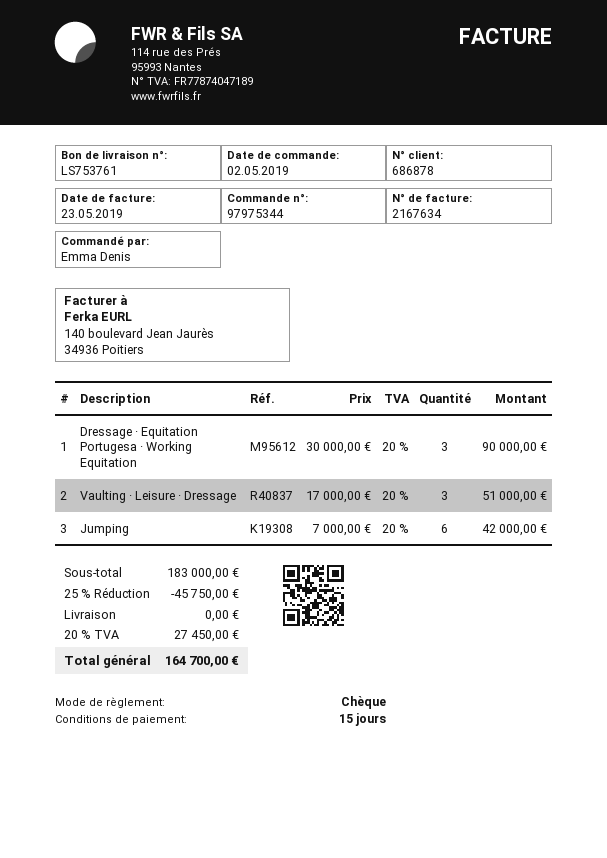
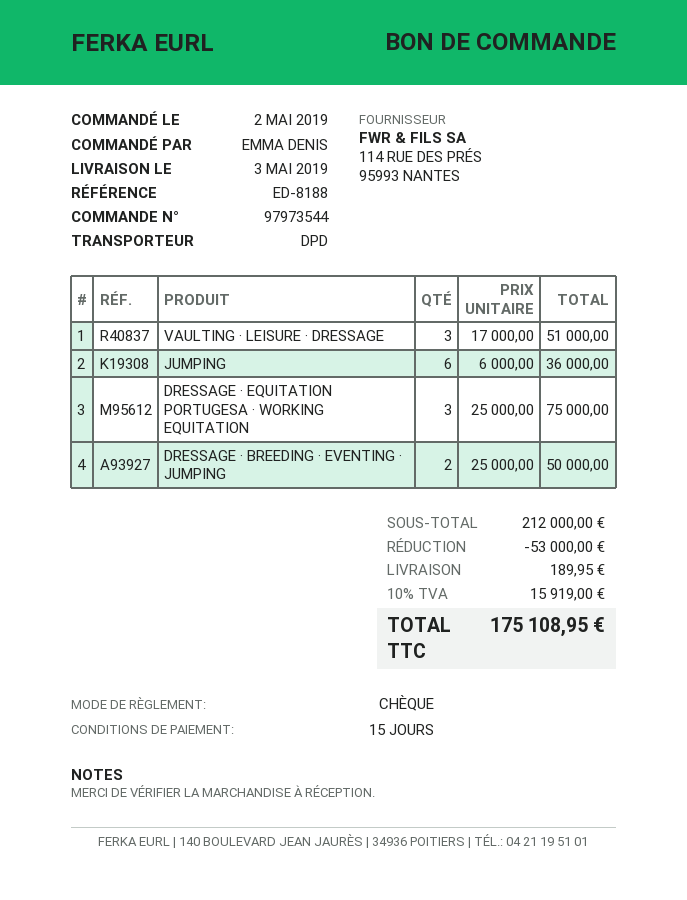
order number: 97975344 -> 97973544
Dressage · Equitation Portugesa · Working Equitation: 3 x 30000.00 = 90000.00 -> 3 x 25000.00 = 75000.00
Jumping: 6 x 7000.00 = 42000.00 -> 6 x 6000.00 = 36000.00
DRESSAGE · BREEDING · EVENTING · JUMPING: none -> 2 x 25000.00 = 50000.00
subtotal: 183000.00 -> 212000.00
discount: 45750.00 -> 53000.00
shipping: 0.00 -> 189.95
tax: 20% = 27450.00 -> 10% = 15919.00
total: 164700.00 -> 175108.95

